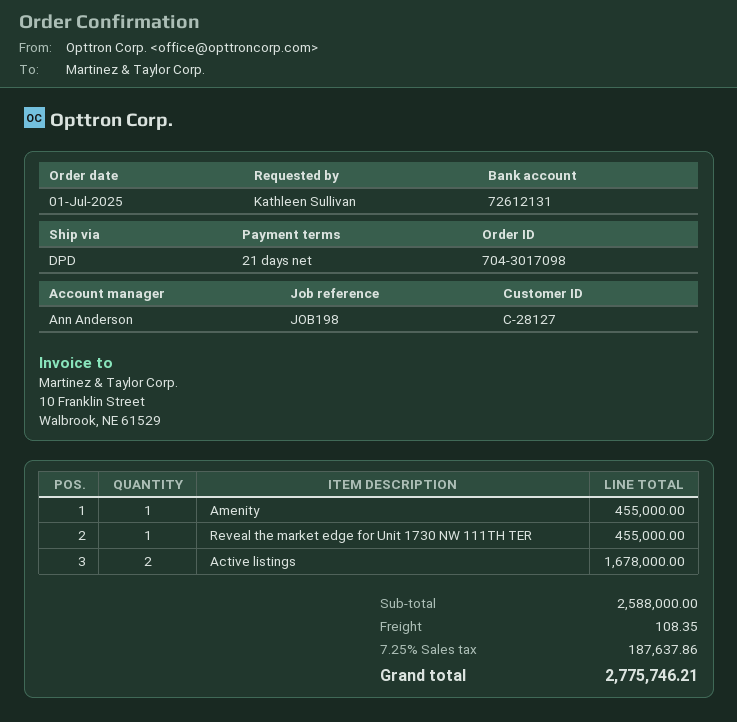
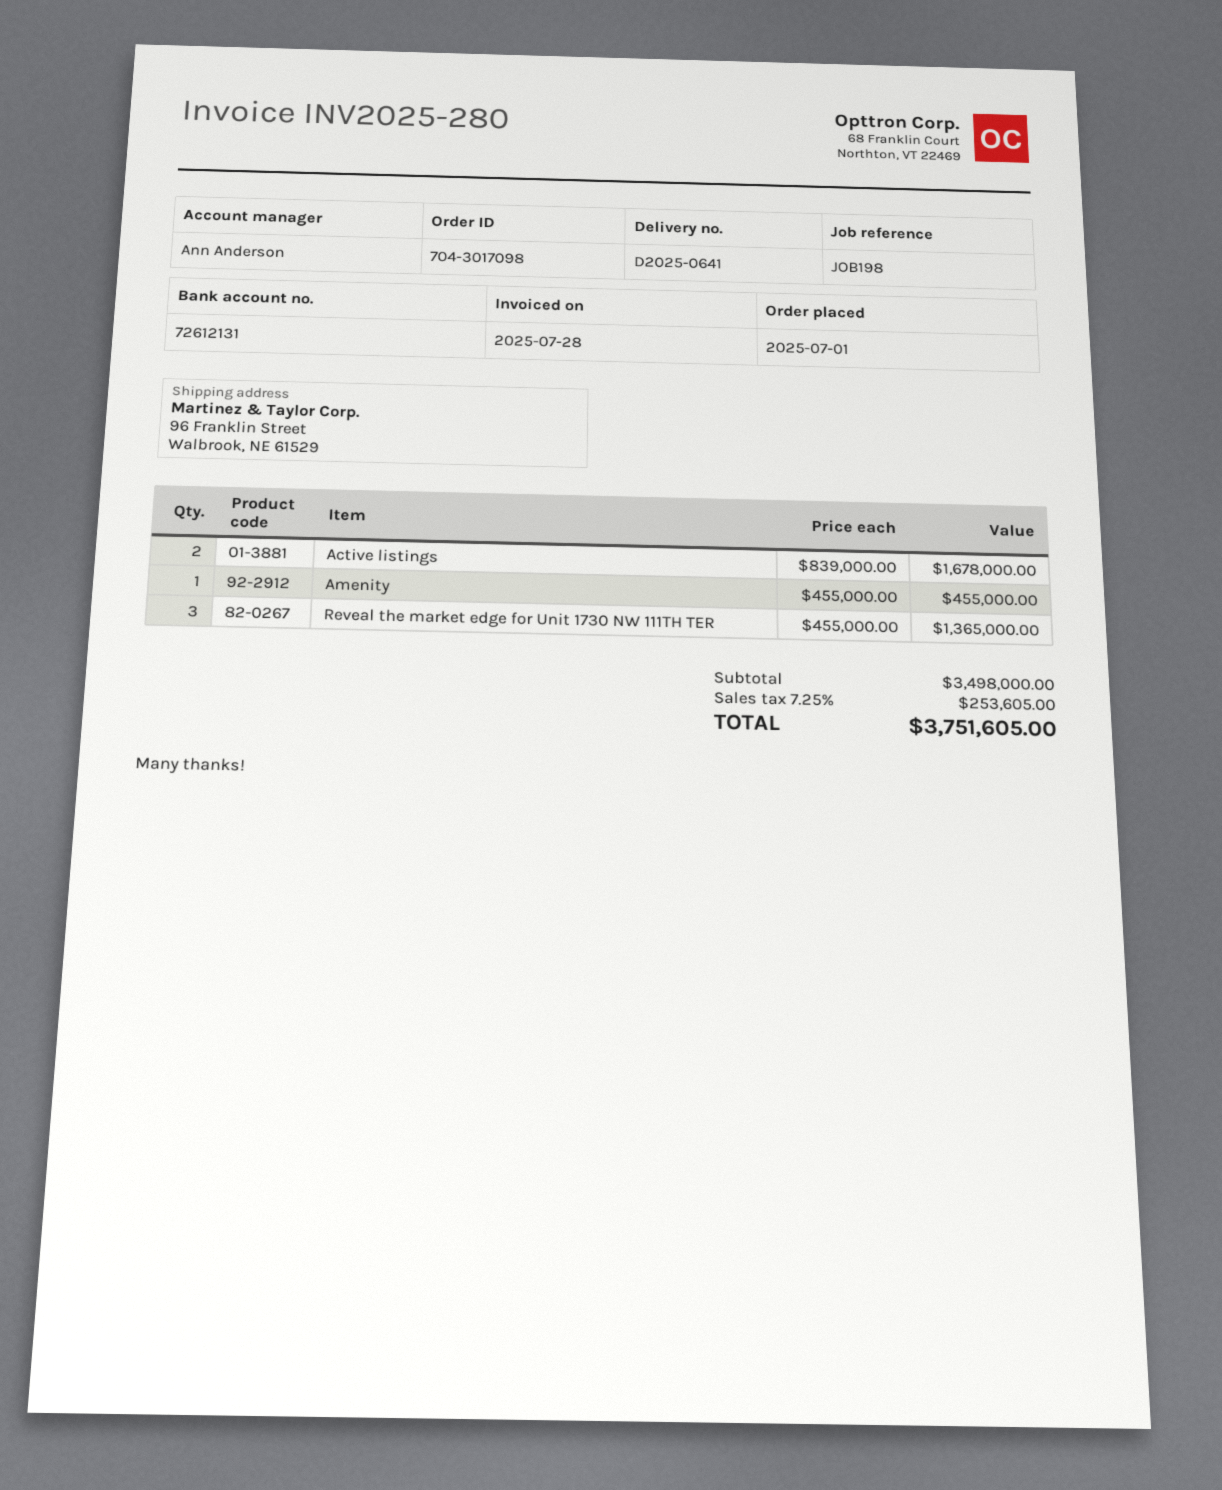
Reveal the market edge for Unit 1730 NW 111TH TER: 1 for 455000.00 -> 3 for 1365000.00
subtotal: 2588000.00 -> 3498000.00
shipping: 108.35 -> none
tax: 7.25% = 187637.86 -> 7.25% = 253605.00
total: 2775746.21 -> 3751605.00

